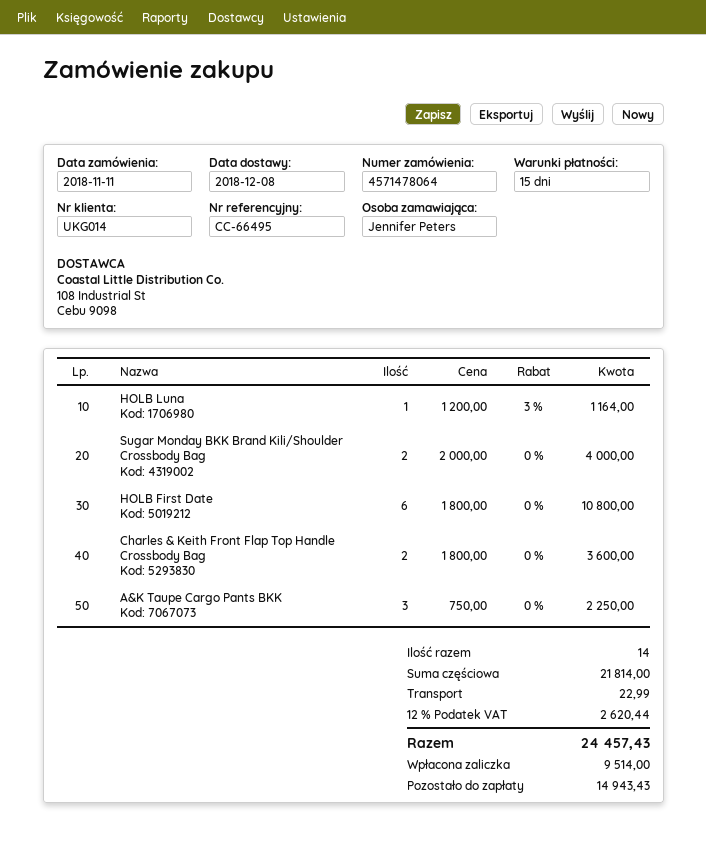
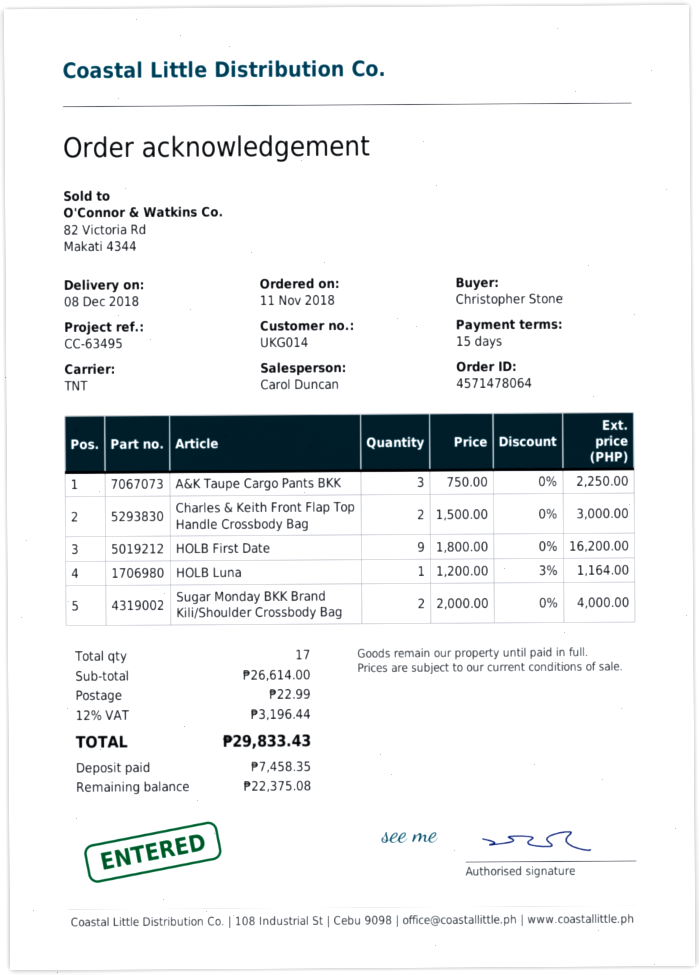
reference: CC-66495 -> CC-63495
ordered by: Jennifer Peters -> Christopher Stone
HOLB First Date: 6 x 1800.00 = 10800.00 -> 9 x 1800.00 = 16200.00
Charles & Keith Front Flap Top Handle Crossbody Bag: 2 x 1800.00 = 3600.00 -> 2 x 1500.00 = 3000.00
total quantity: 14 -> 17
subtotal: 21814.00 -> 26614.00
tax: 12% = 2620.44 -> 12% = 3196.44
total: 24457.43 -> 29833.43
deposit: 9514.00 -> 7458.35
balance: 14943.43 -> 22375.08

